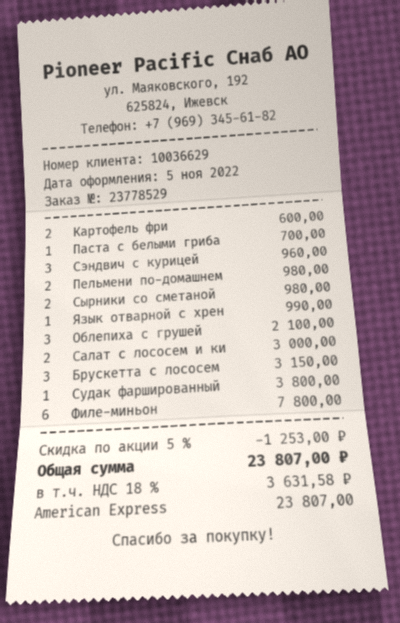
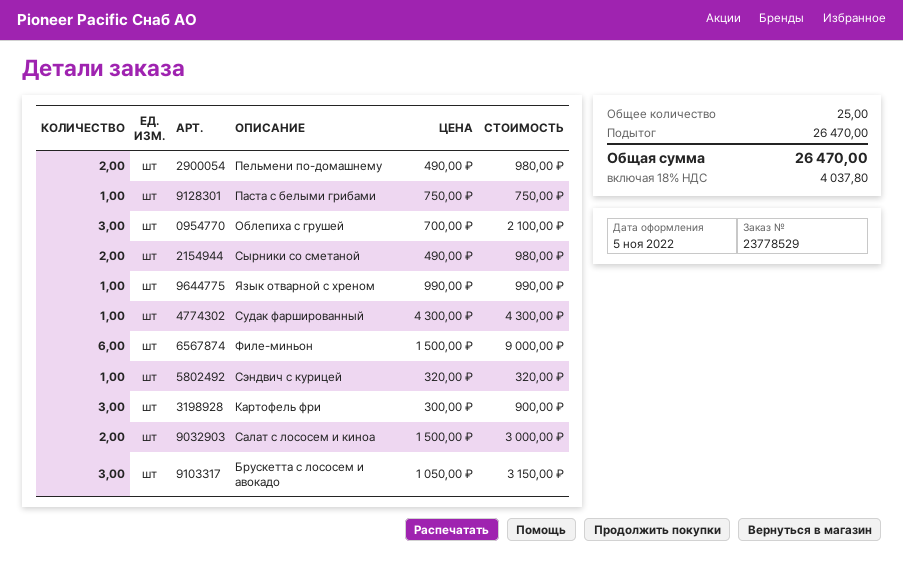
Картофель фри: 2 for 600.00 -> 3 for 900.00
Паста с белыми гриба: 1 for 700.00 -> 1 for 750.00
Сэндвич с курицей: 3 for 960.00 -> 1 for 320.00
Судак фаршированный: 1 for 3800.00 -> 1 for 4300.00
Филе-миньон: 6 for 7800.00 -> 6 for 9000.00
discount: 5% = 1253.00 -> none
tax: 18% = 3631.58 -> 18% = 4037.80
total: 23807.00 -> 26470.00

